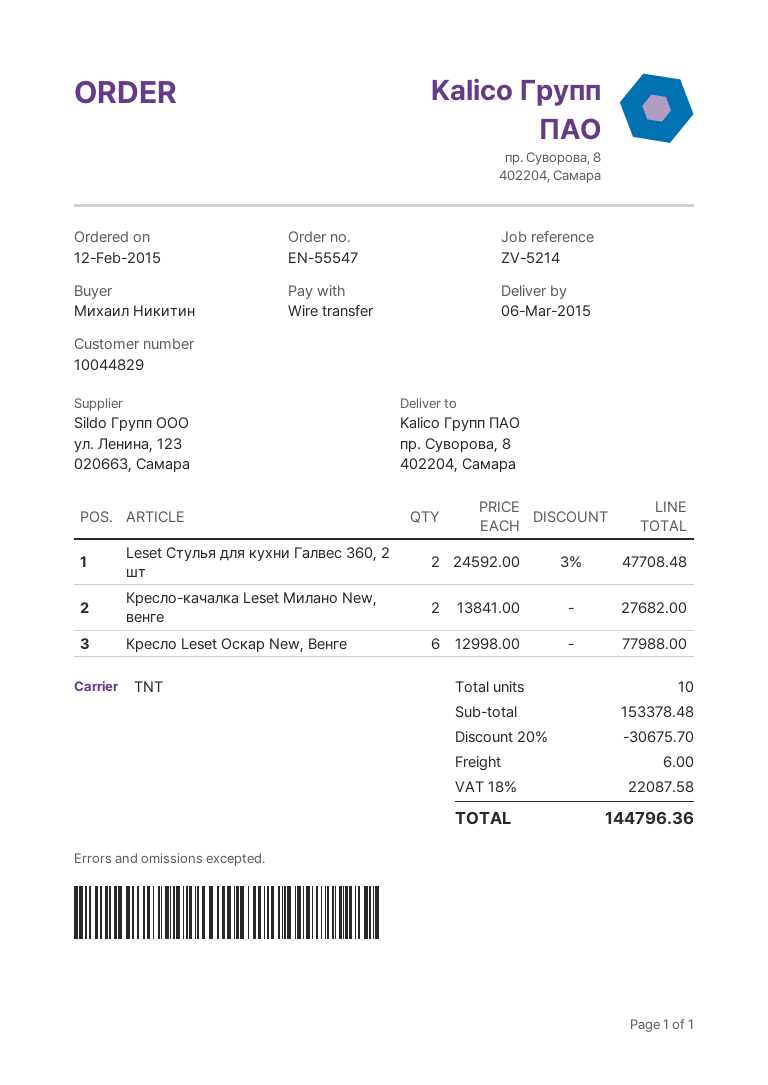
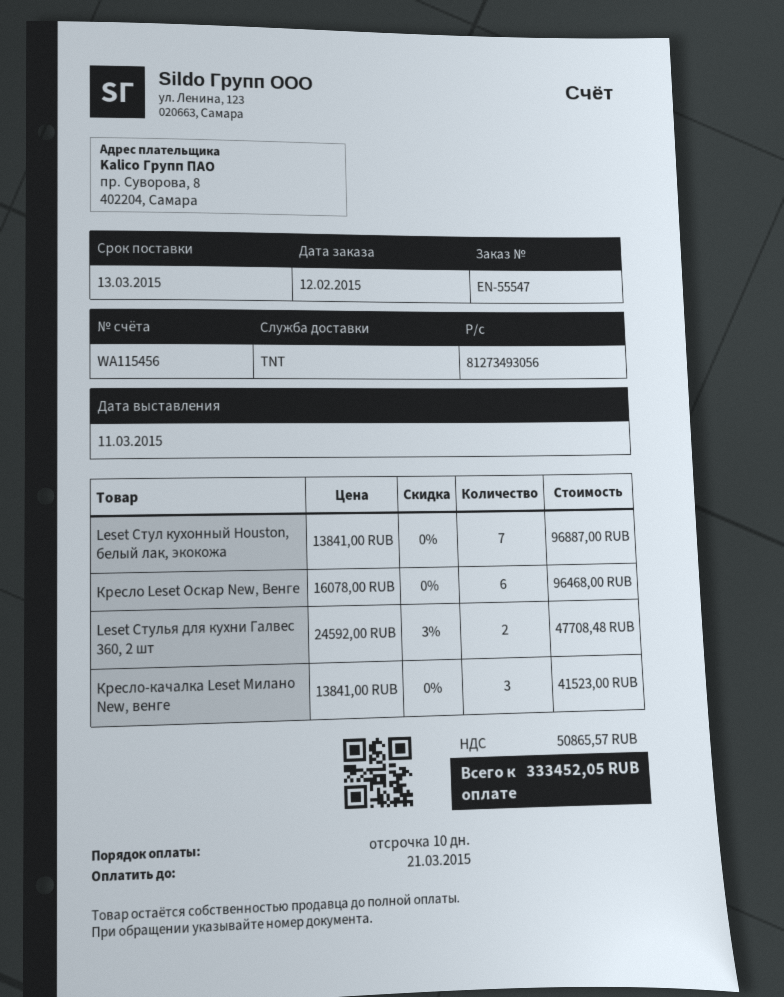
delivery date: 2015-03-06 -> 2015-03-13
Кресло-качалка Leset Милано New, венге: 2 x 13841.00 = 27682.00 -> 3 x 13841.00 = 41523.00
Кресло Leset Оскар New, Венге: 6 x 12998.00 = 77988.00 -> 6 x 16078.00 = 96468.00
Leset Стул кухонный Houston, белый лак, экокожа: none -> 7 x 13841.00 = 96887.00
discount: 20% = 30675.70 -> none
shipping: 6.00 -> none
tax: 22087.58 -> 50865.57
total: 144796.36 -> 333452.05

